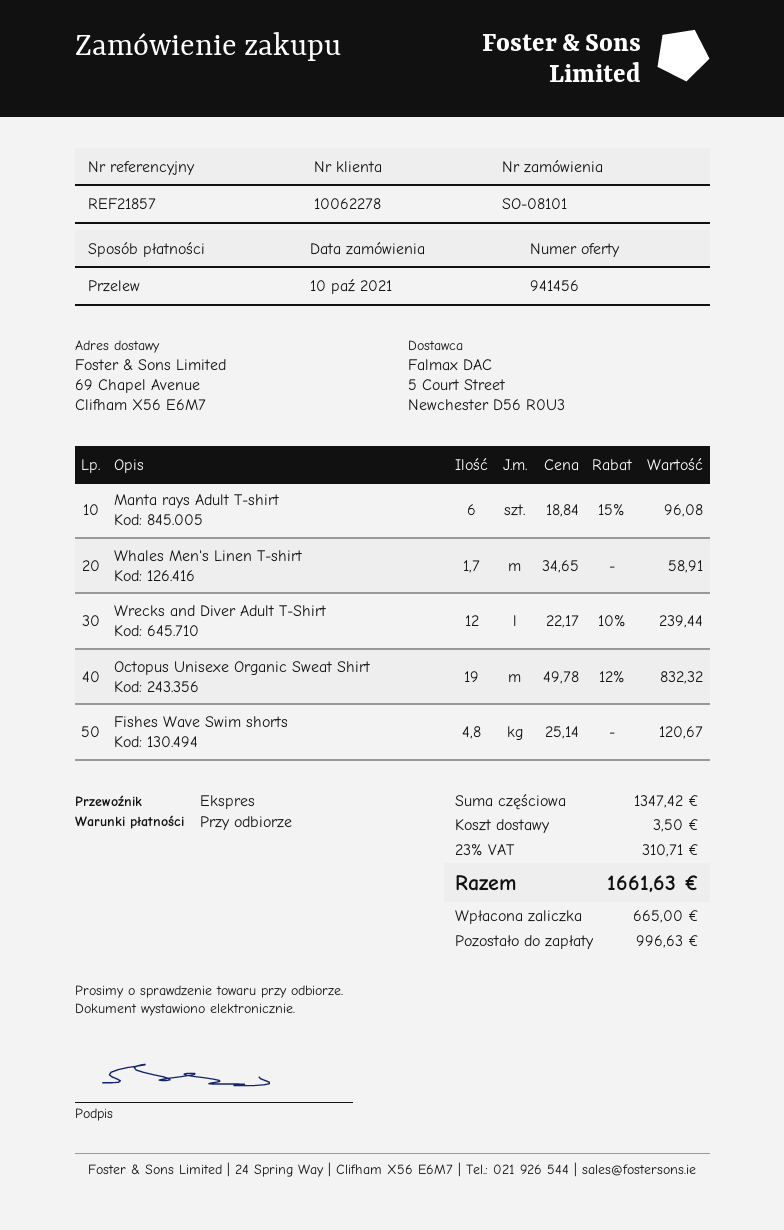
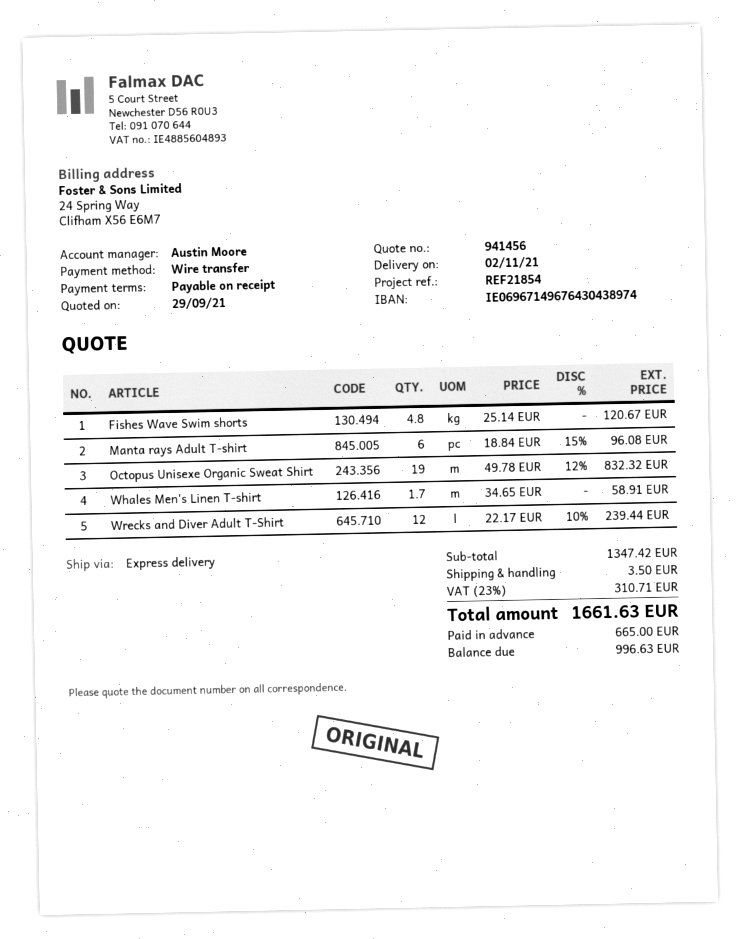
reference: REF21857 -> REF21854

